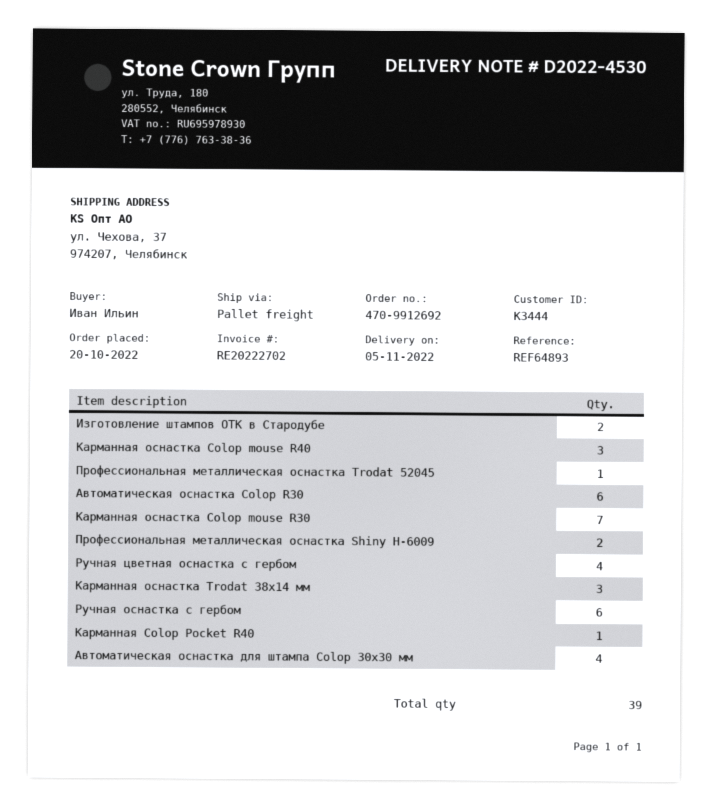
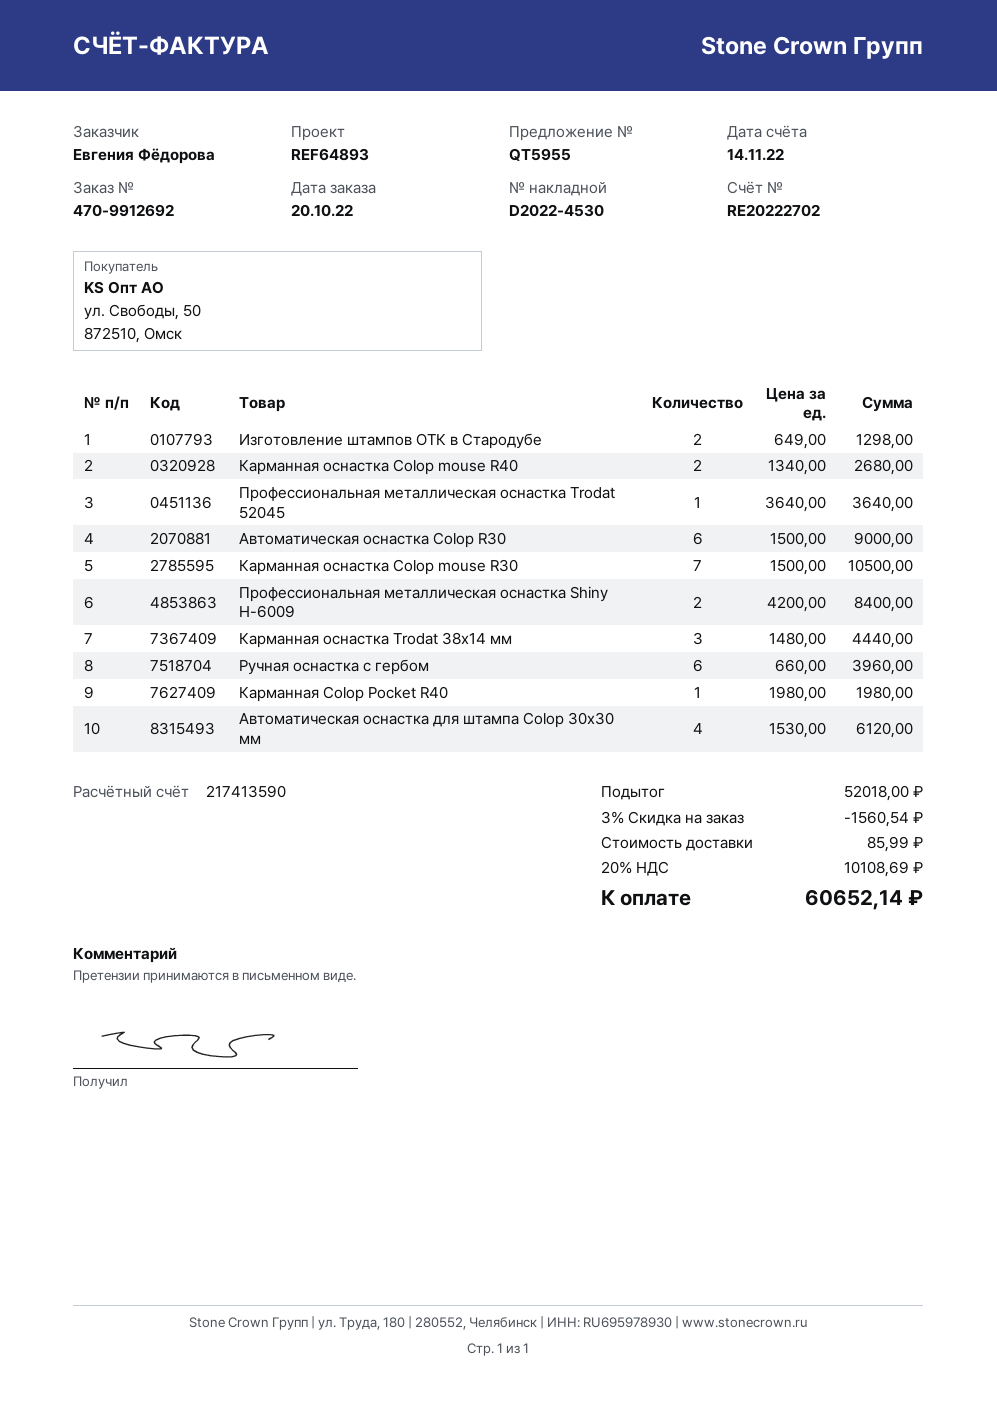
ordered by: Иван Ильин -> Евгения Фёдорова
Карманная оснастка Colop mouse R40: 3 -> 2
Ручная цветная оснастка с гербом: 4 -> none

